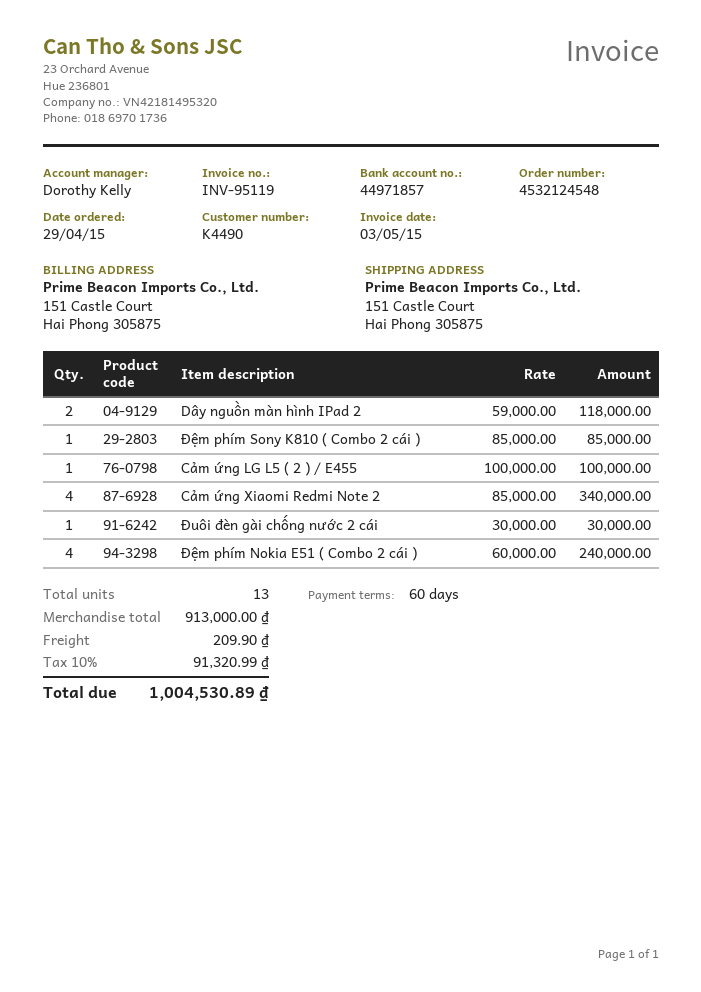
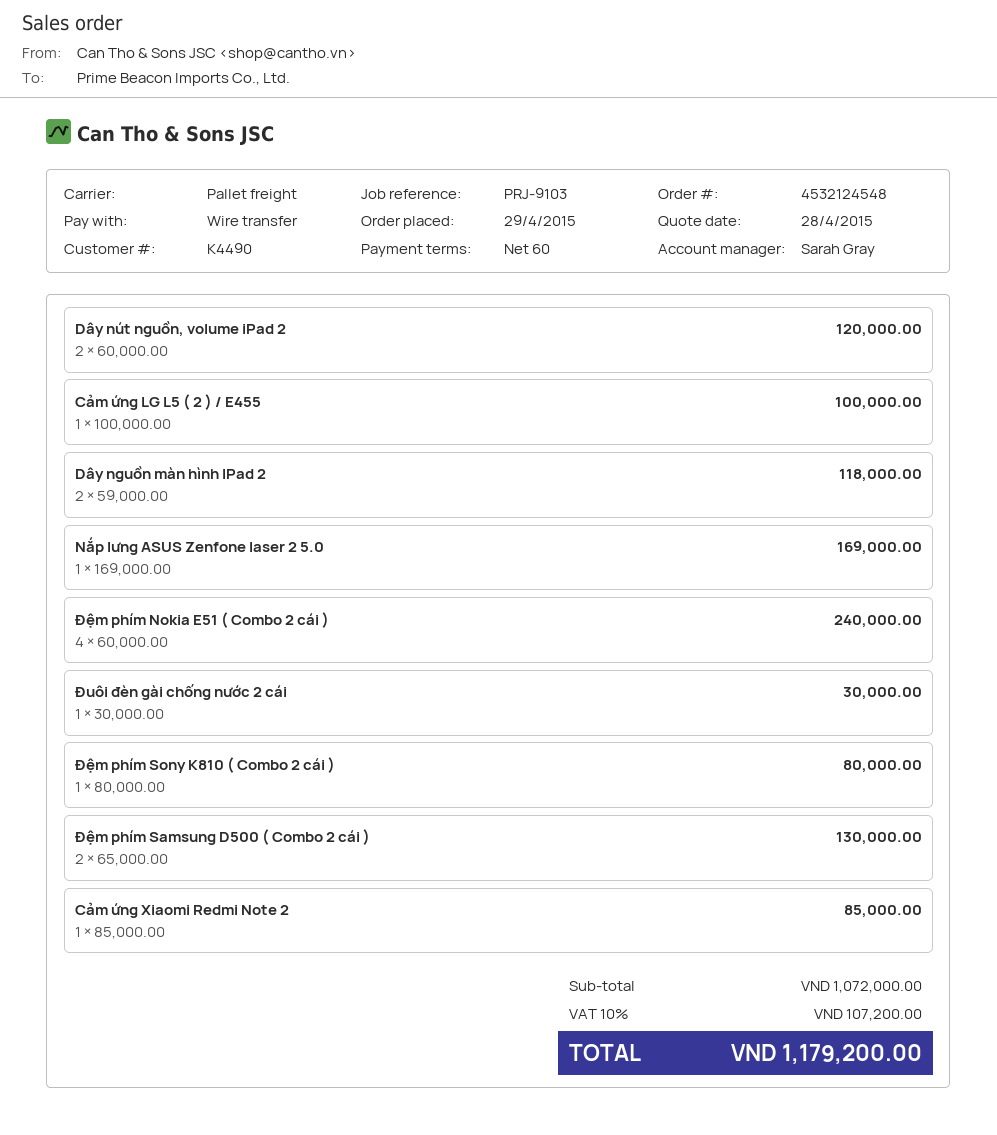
sales rep: Dorothy Kelly -> Sarah Gray
Đệm phím Sony K810 ( Combo 2 cái ): 1 x 85000.00 = 85000.00 -> 1 x 80000.00 = 80000.00
Cảm ứng Xiaomi Redmi Note 2: 4 x 85000.00 = 340000.00 -> 1 x 85000.00 = 85000.00
Dây nút nguồn, volume iPad 2: none -> 2 x 60000.00 = 120000.00
Nắp lưng ASUS Zenfone laser 2 5.0: none -> 1 x 169000.00 = 169000.00
Đệm phím Samsung D500 ( Combo 2 cái ): none -> 2 x 65000.00 = 130000.00
subtotal: 913000.00 -> 1072000.00
shipping: 209.90 -> none
tax: 10% = 91320.99 -> 10% = 107200.00
total: 1004530.89 -> 1179200.00

